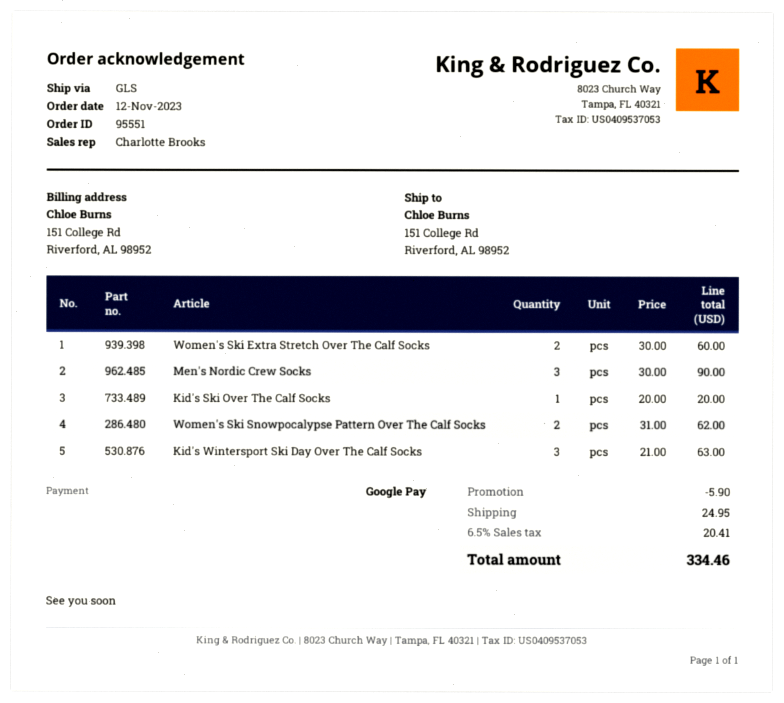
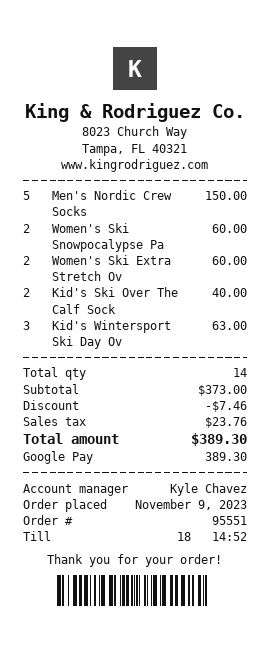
order date: 2023-11-12 -> 2023-11-09
sales rep: Charlotte Brooks -> Kyle Chavez
Men's Nordic Crew Socks: 3 for 90.00 -> 5 for 150.00
Kid's Ski Over The Calf Socks: 1 for 20.00 -> 2 for 40.00
Women's Ski Snowpocalypse Pattern Over The Calf Socks: 2 for 62.00 -> 2 for 60.00
discount: 5.90 -> 7.46
shipping: 24.95 -> none
tax: 20.41 -> 23.76
total: 334.46 -> 389.30

